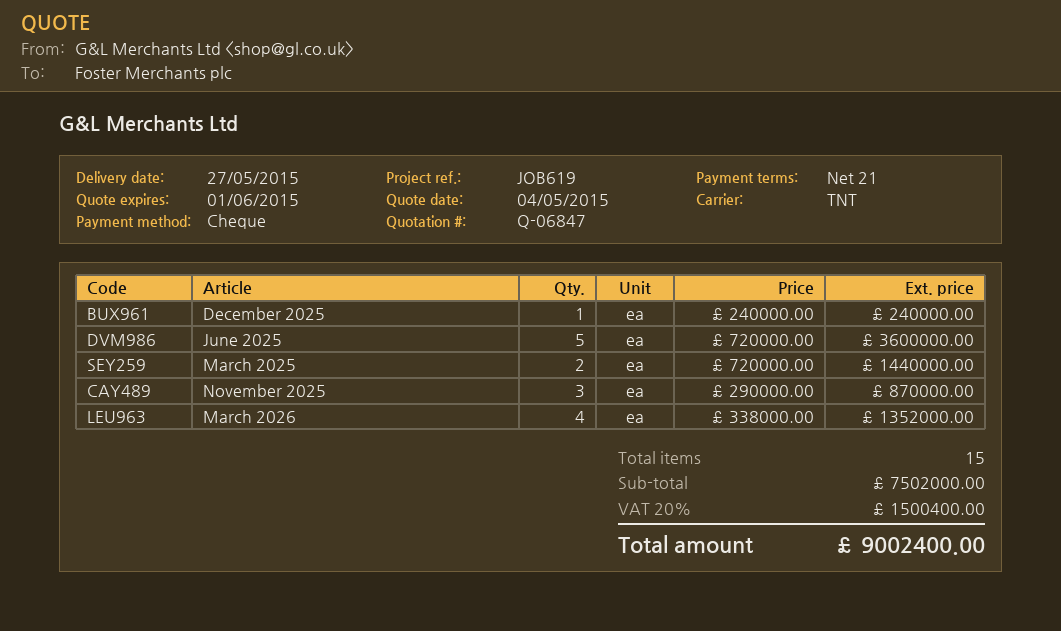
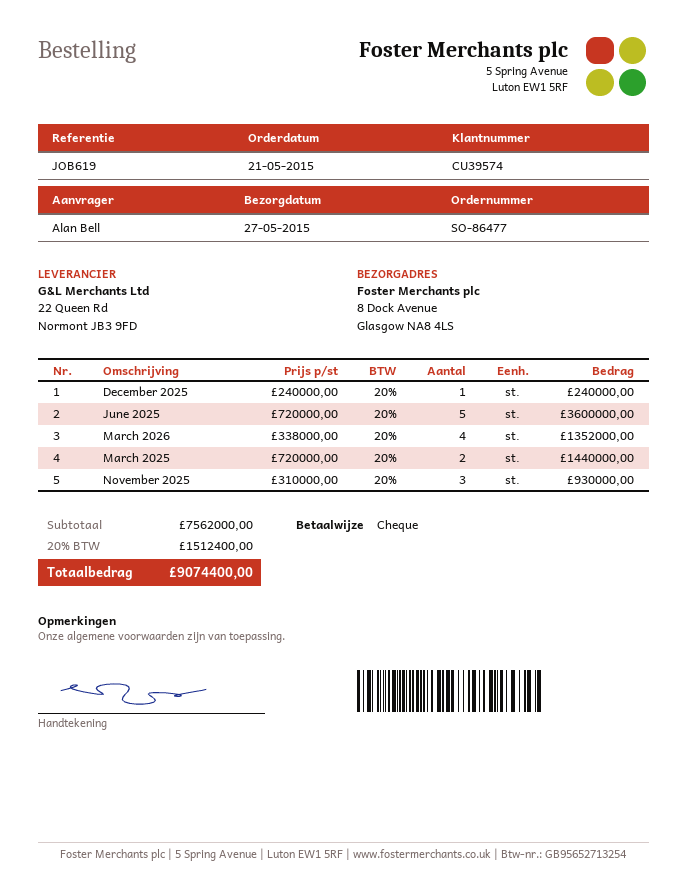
November 2025: 3 x 290000.00 = 870000.00 -> 3 x 310000.00 = 930000.00
subtotal: 7502000.00 -> 7562000.00
tax: 20% = 1500400.00 -> 20% = 1512400.00
total: 9002400.00 -> 9074400.00

